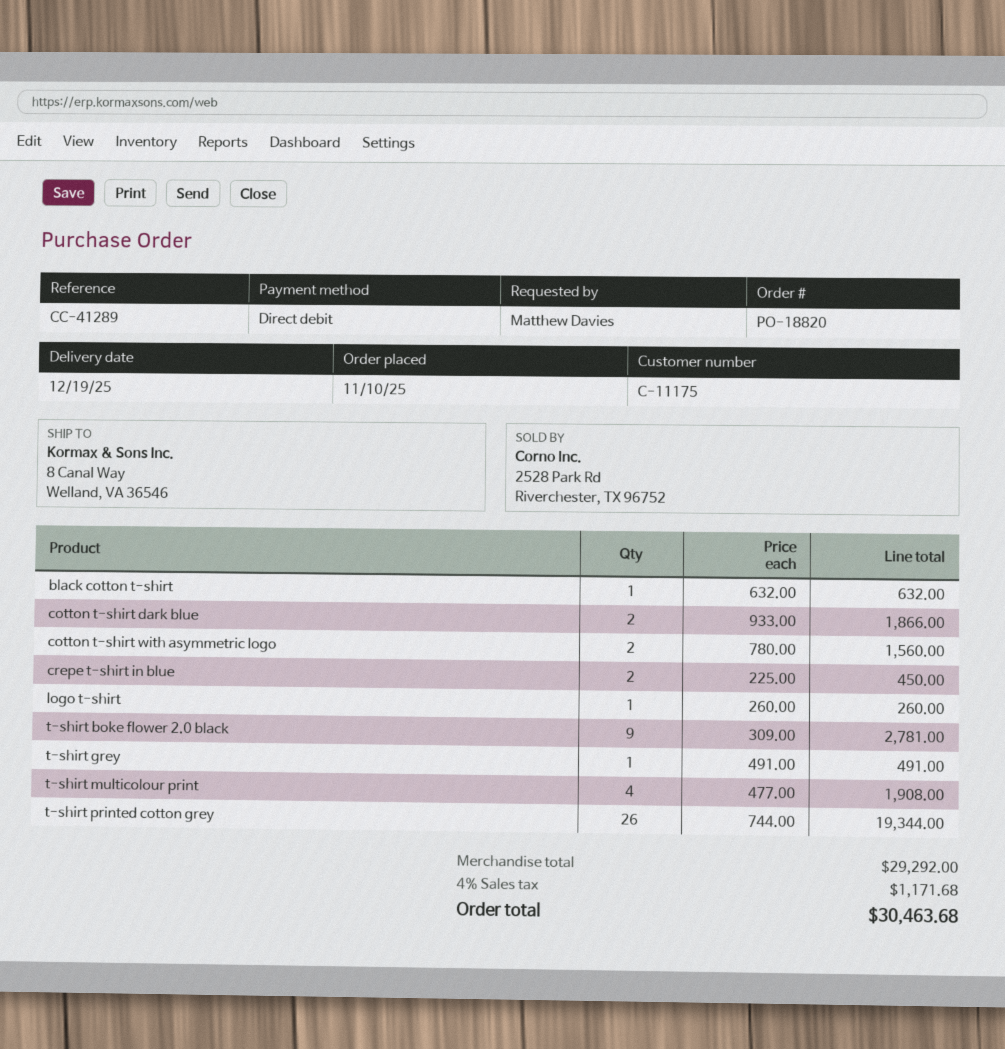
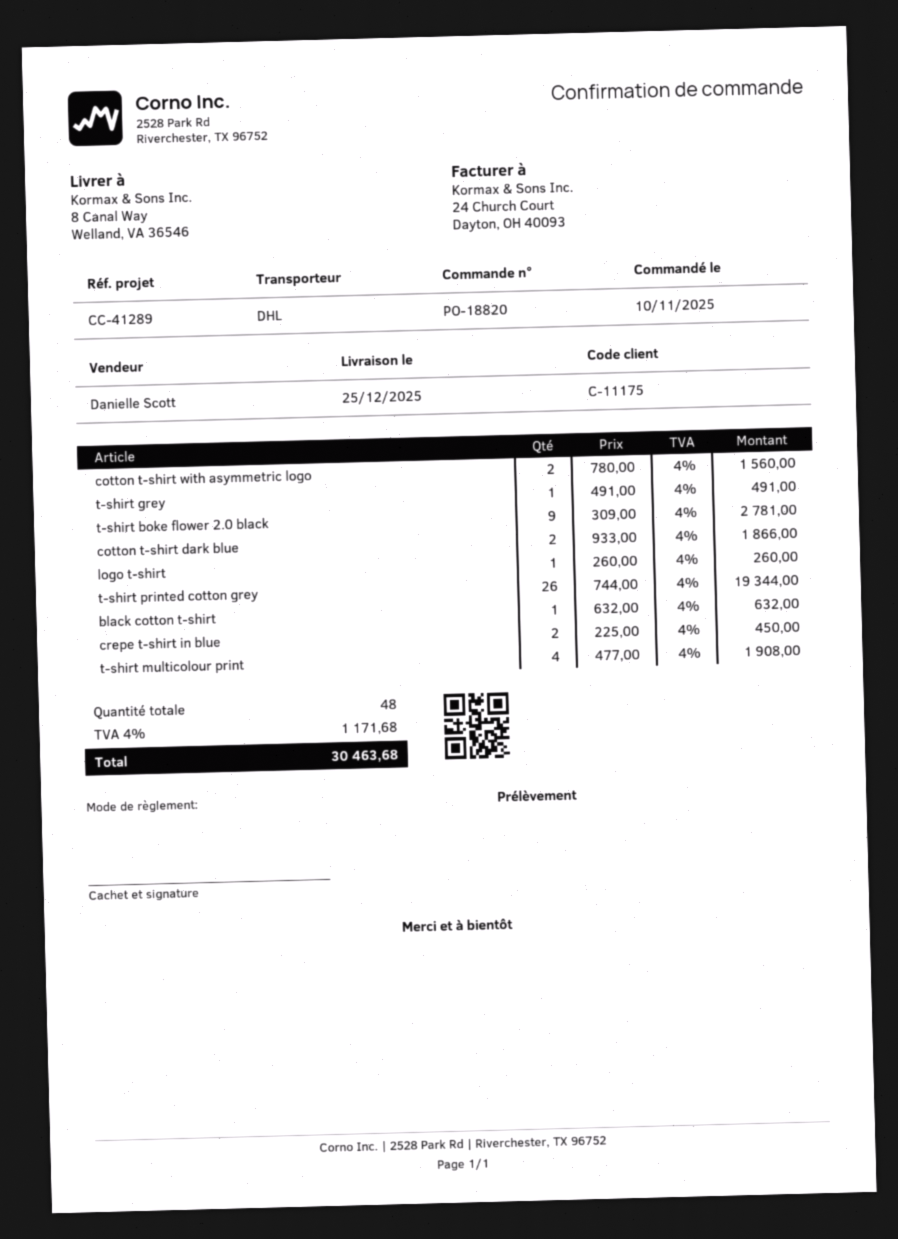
delivery date: 2025-12-19 -> 2025-12-25

